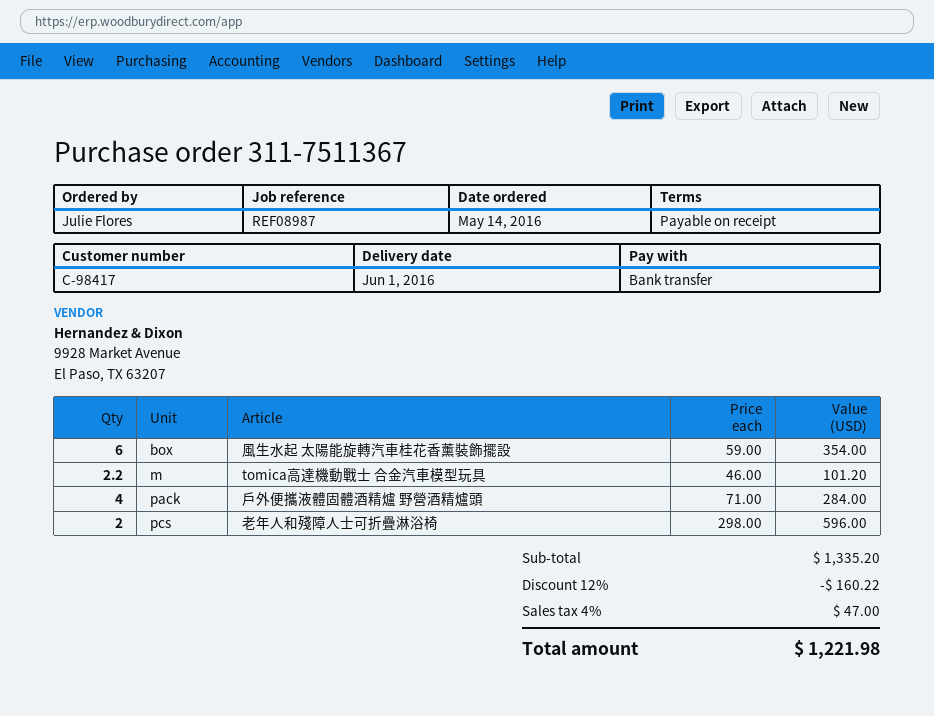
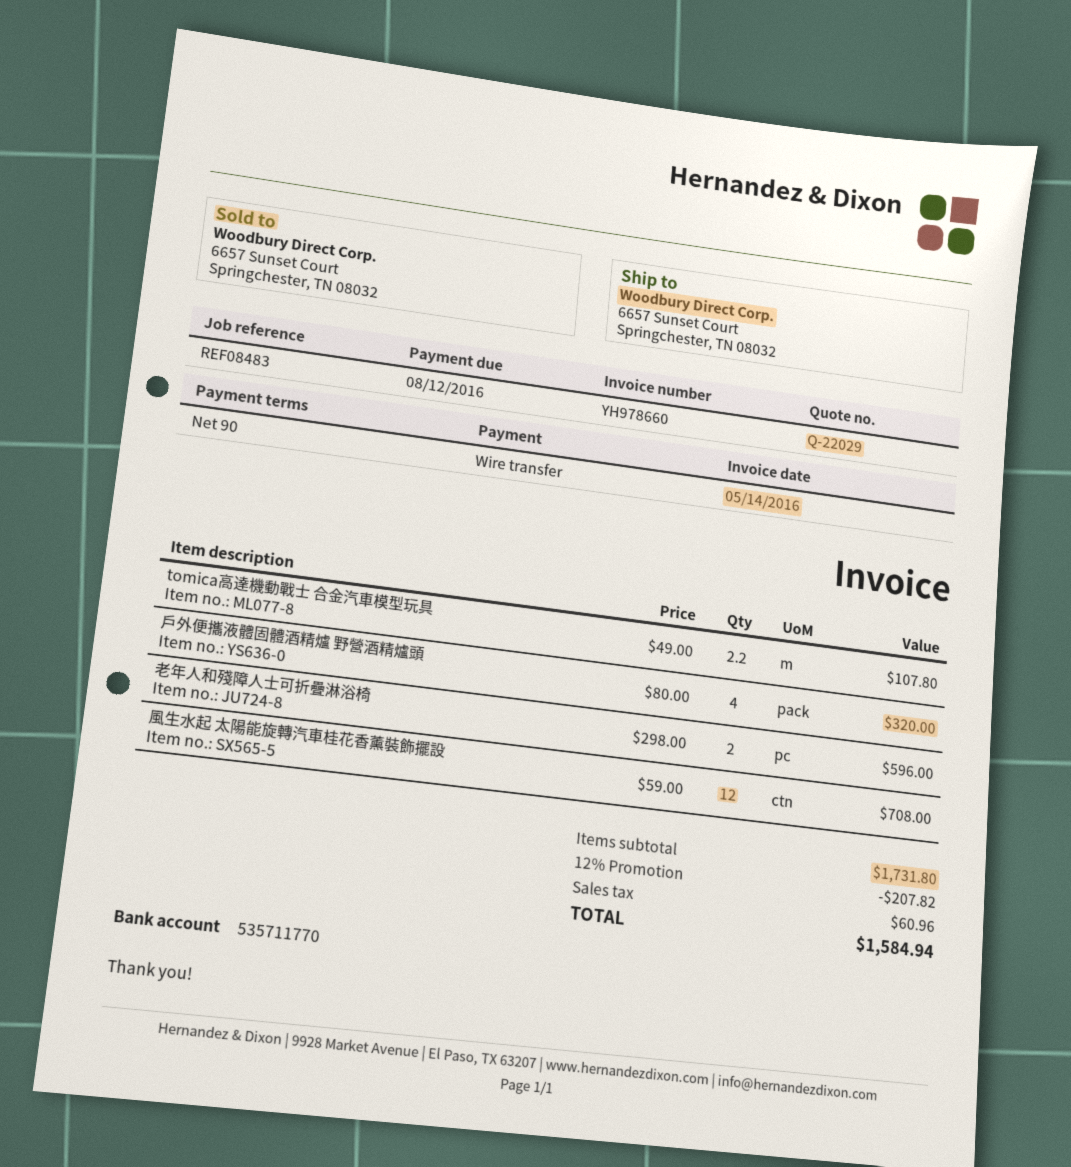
payment terms: on receipt -> 90 days
reference: REF08987 -> REF08483
風生水起 太陽能旋轉汽車桂花香薰裝飾擺設: 6 x 59.00 = 354.00 -> 12 x 59.00 = 708.00
tomica高達機動戰士 合金汽車模型玩具: 2.2 x 46.00 = 101.20 -> 2.2 x 49.00 = 107.80
戶外便攜液體固體酒精爐 野營酒精爐頭: 4 x 71.00 = 284.00 -> 4 x 80.00 = 320.00
subtotal: 1335.20 -> 1731.80
discount: 12% = 160.22 -> 12% = 207.82
tax: 47.00 -> 60.96
total: 1221.98 -> 1584.94

